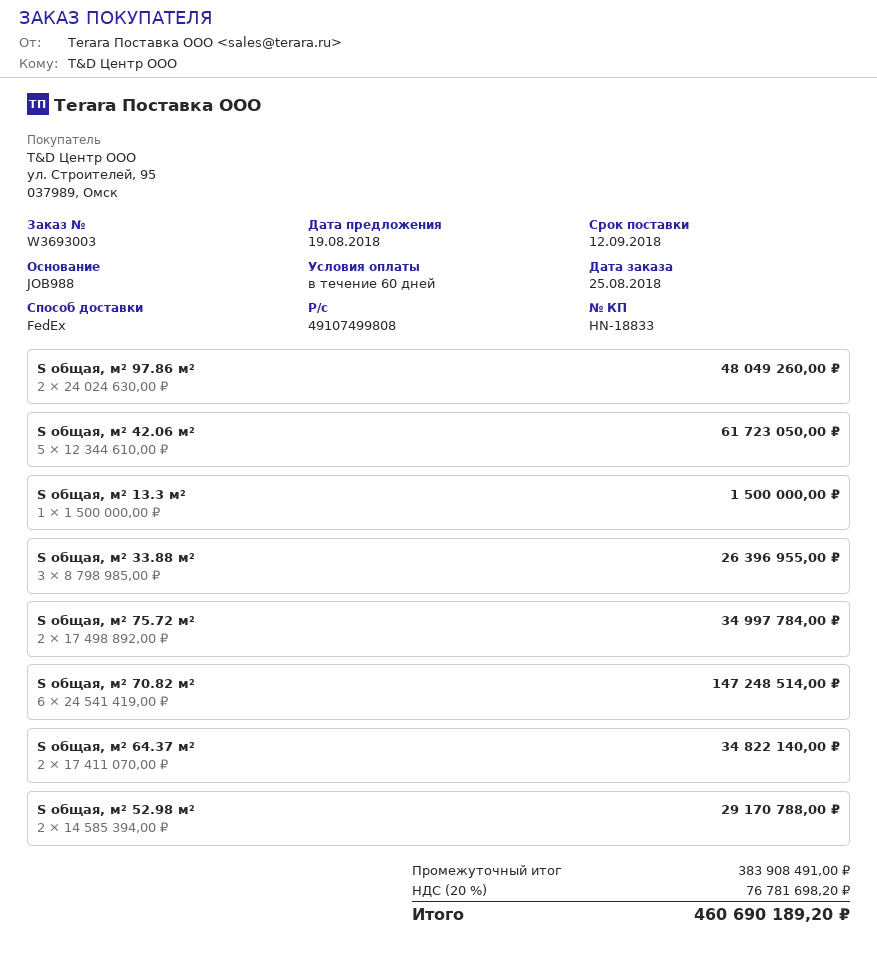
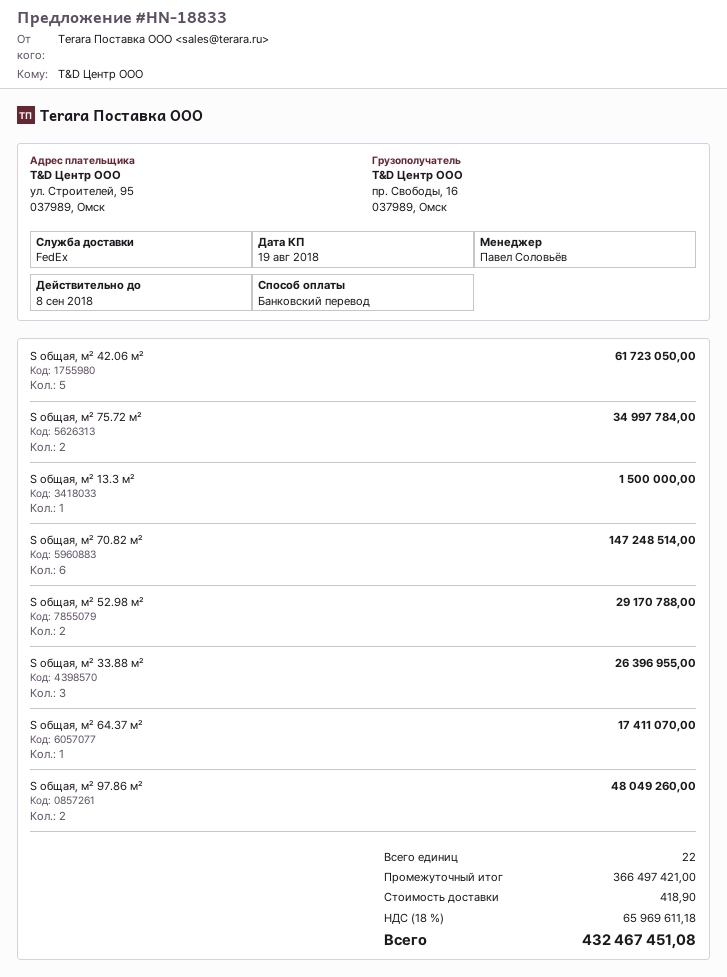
S общая, м² 64.37 м²: 2 for 34822140.00 -> 1 for 17411070.00
subtotal: 383908491.00 -> 366497421.00
shipping: none -> 418.90
tax: 20% = 76781698.20 -> 18% = 65969611.18
total: 460690189.20 -> 432467451.08

